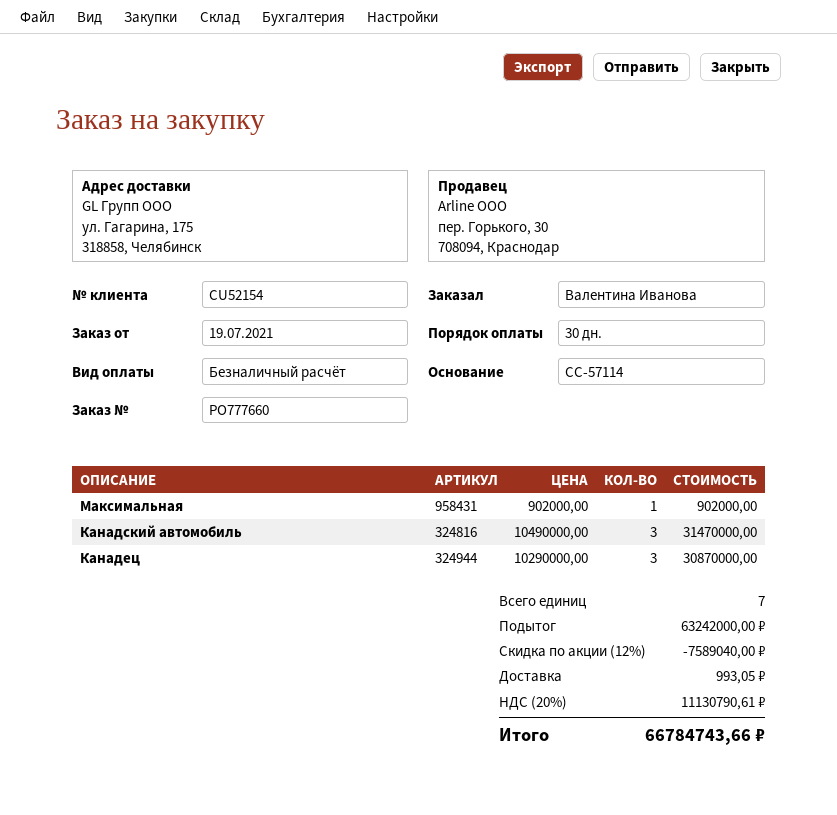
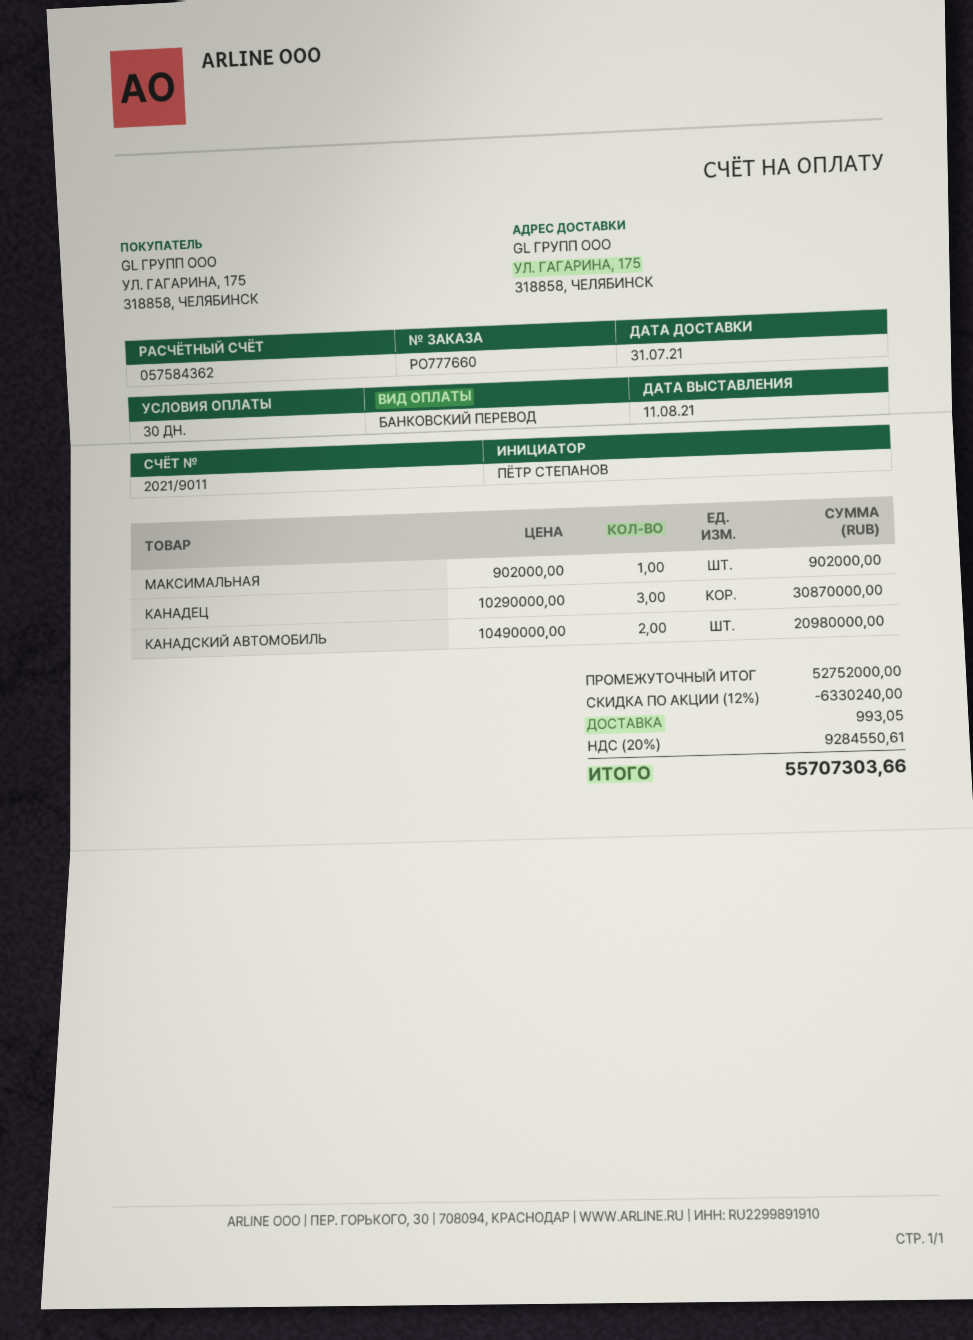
ordered by: Валентина Иванова -> ПЁТР СТЕПАНОВ
Канадский автомобиль: 3 x 10490000.00 = 31470000.00 -> 2 x 10490000.00 = 20980000.00
subtotal: 63242000.00 -> 52752000.00
discount: 12% = 7589040.00 -> 12% = 6330240.00
tax: 20% = 11130790.61 -> 20% = 9284550.61
total: 66784743.66 -> 55707303.66

